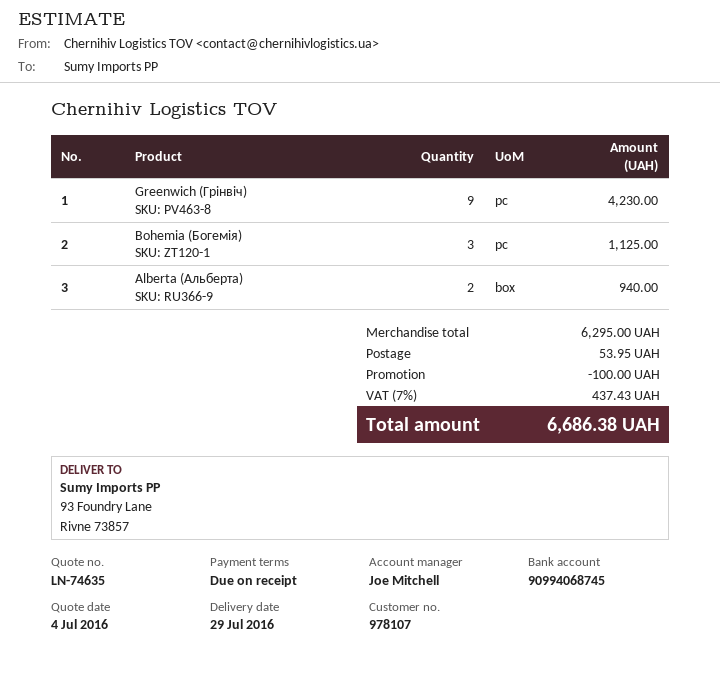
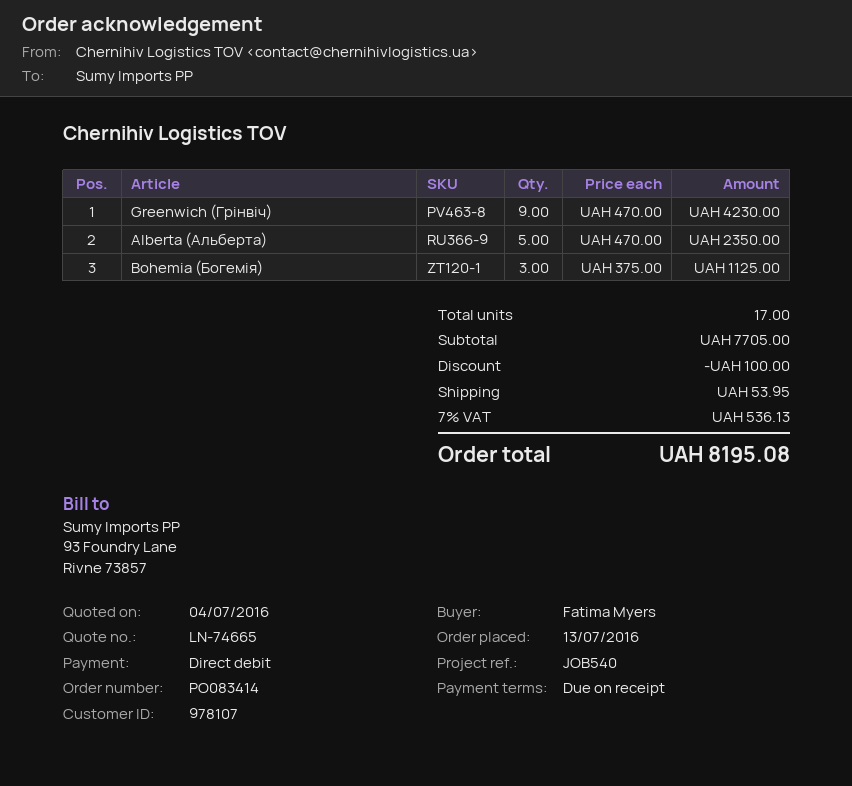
quote number: LN-74635 -> LN-74665
Alberta (Альберта): 2 for 940.00 -> 5 for 2350.00
subtotal: 6295.00 -> 7705.00
tax: 7% = 437.43 -> 7% = 536.13
total: 6686.38 -> 8195.08

